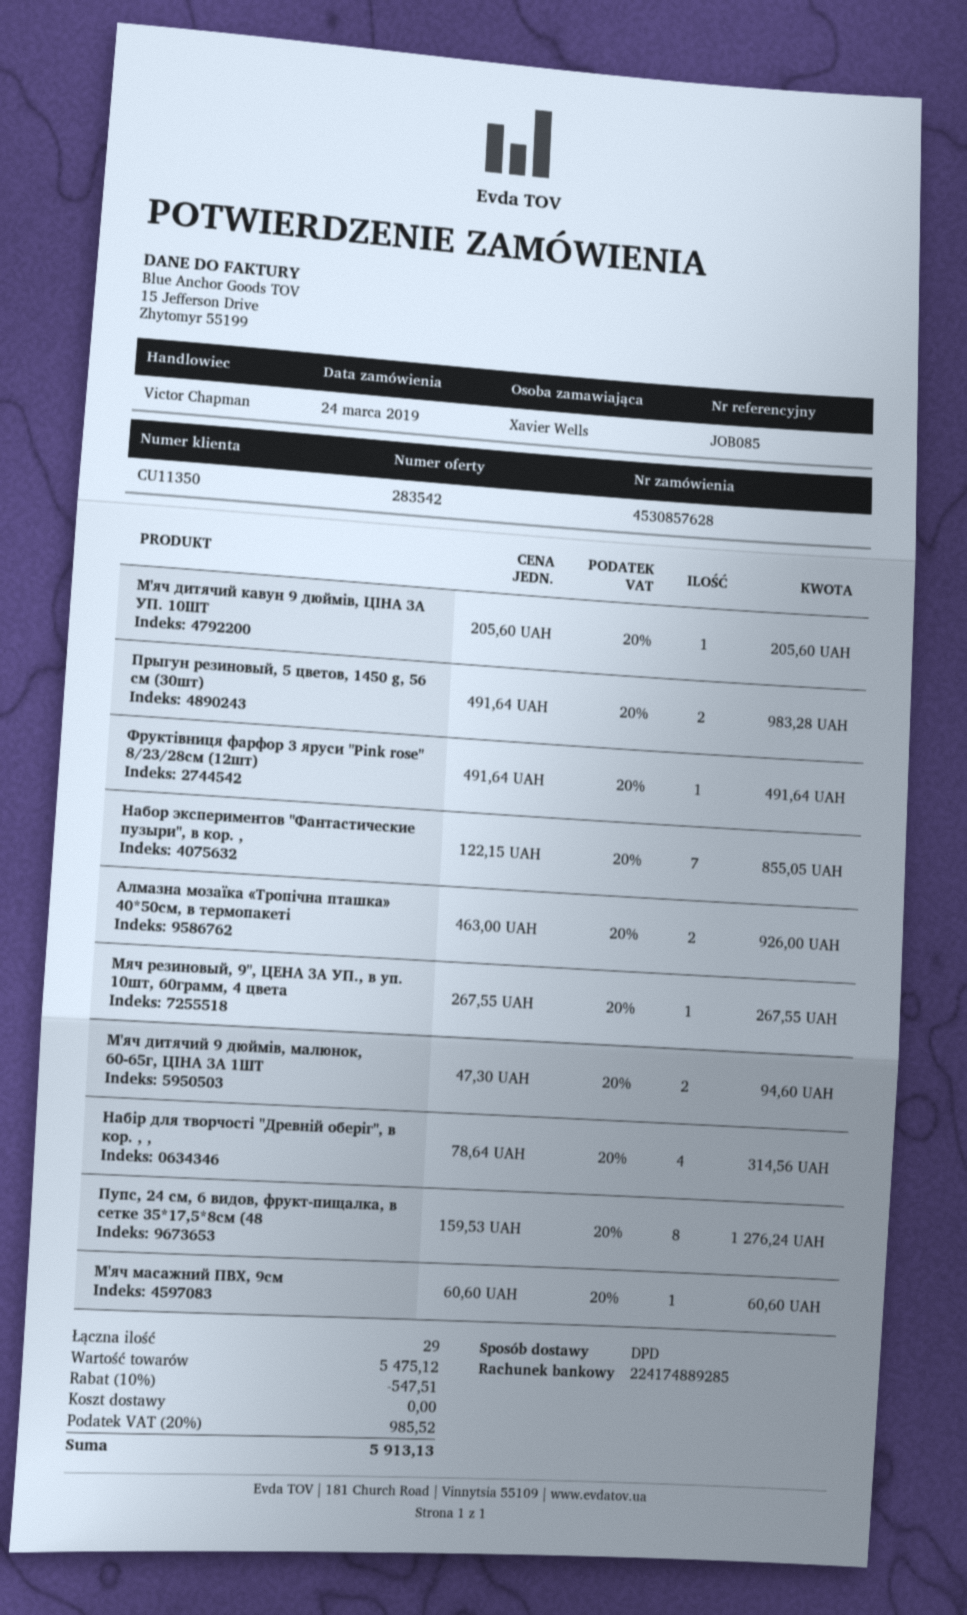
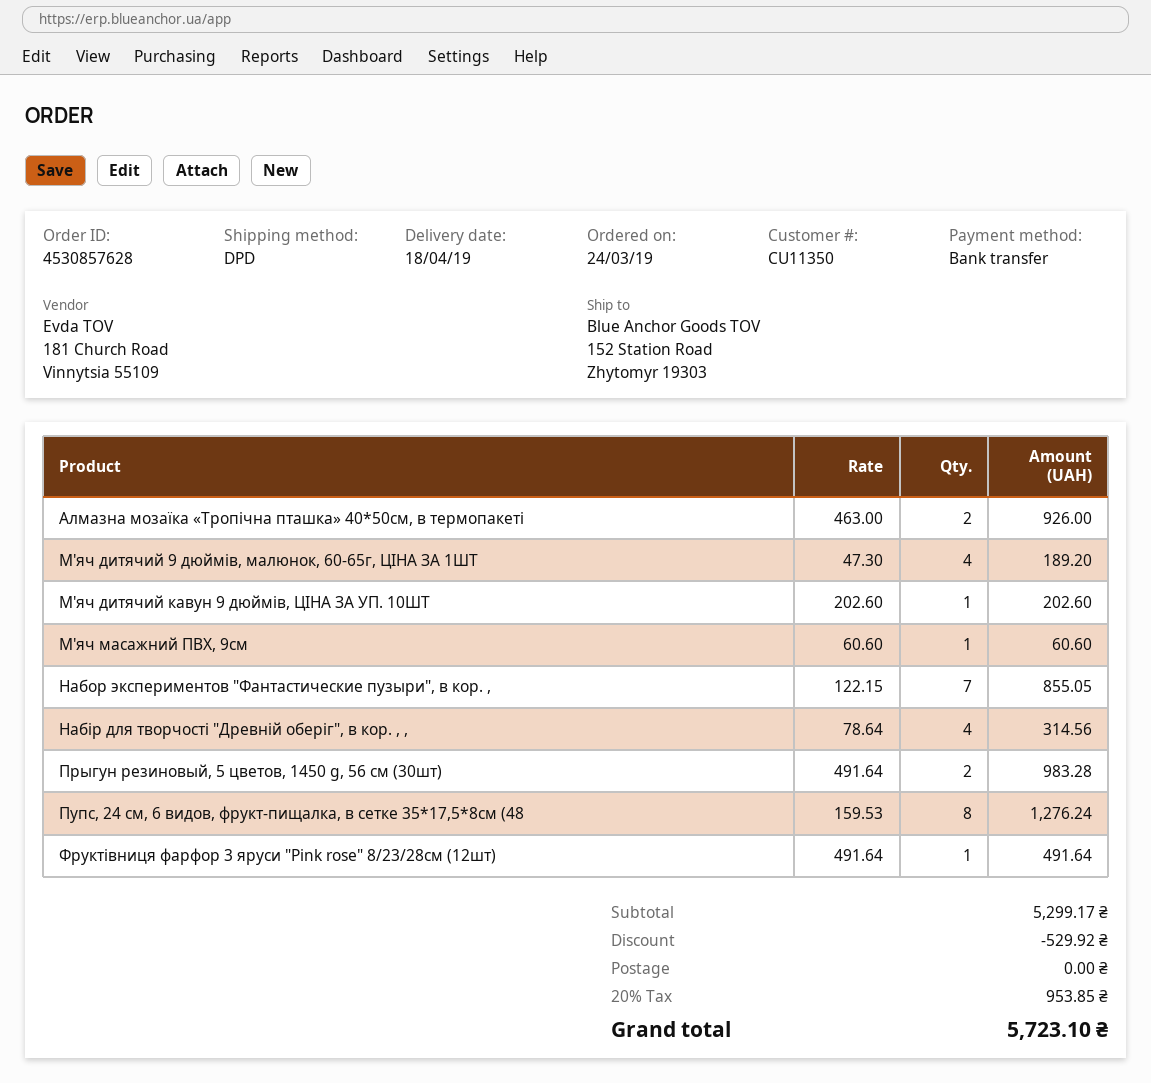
М'яч дитячий кавун 9 дюймів, ЦІНА ЗА УП. 10ШТ: 1 x 205.60 = 205.60 -> 1 x 202.60 = 202.60
Мяч резиновый, 9", ЦЕНА ЗА УП., в уп. 10шт, 60грамм, 4 цвета: 1 x 267.55 = 267.55 -> none
М'яч дитячий 9 дюймів, малюнок, 60-65г, ЦІНА ЗА 1ШТ: 2 x 47.30 = 94.60 -> 4 x 47.30 = 189.20
subtotal: 5475.12 -> 5299.17
discount: 547.51 -> 529.92
tax: 20% = 985.52 -> 20% = 953.85
total: 5913.13 -> 5723.10

